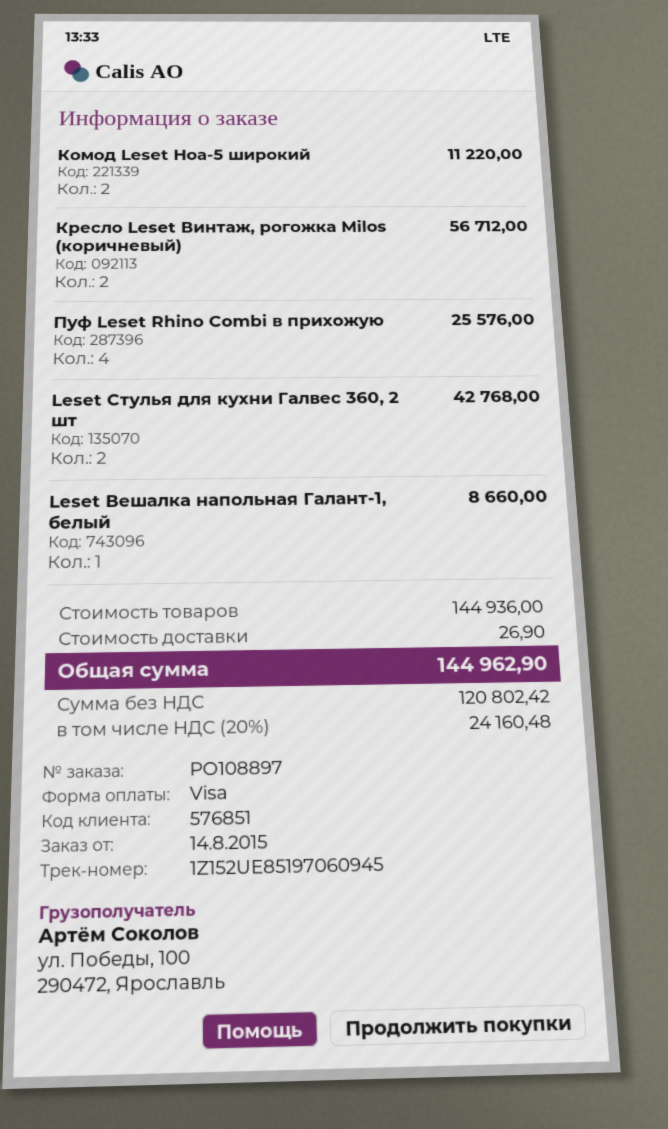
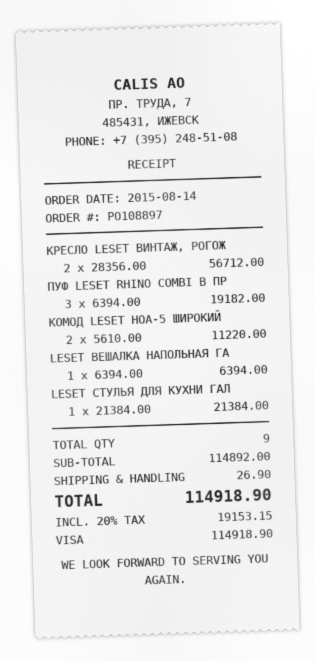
Пуф Leset Rhino Combi в прихожую: 4 for 25576.00 -> 3 for 19182.00
Leset Стулья для кухни Галвес 360, 2 шт: 2 for 42768.00 -> 1 for 21384.00
Leset Вешалка напольная Галант-1, белый: 1 for 8660.00 -> 1 for 6394.00
subtotal: 144936.00 -> 114892.00
tax: 20% = 24160.48 -> 20% = 19153.15
total: 144962.90 -> 114918.90

